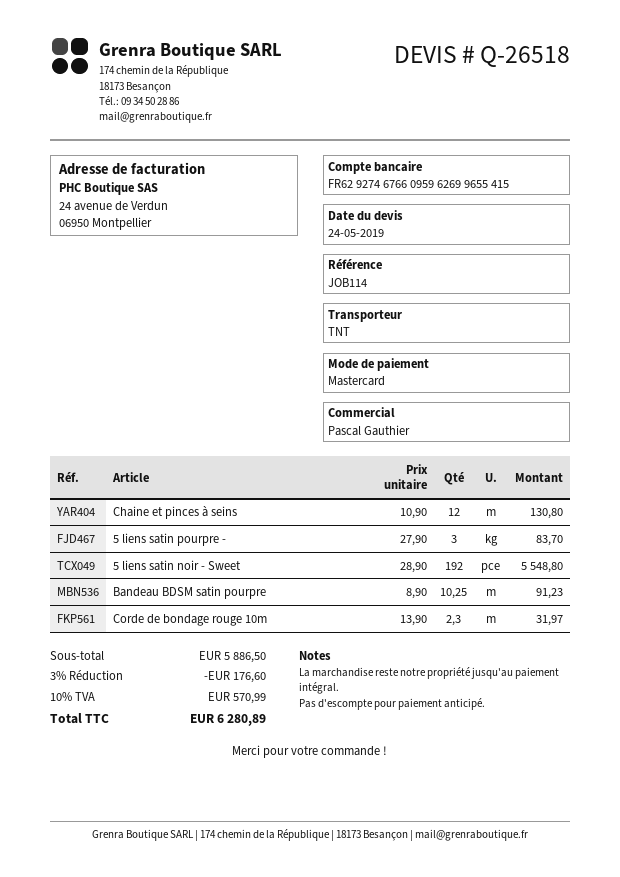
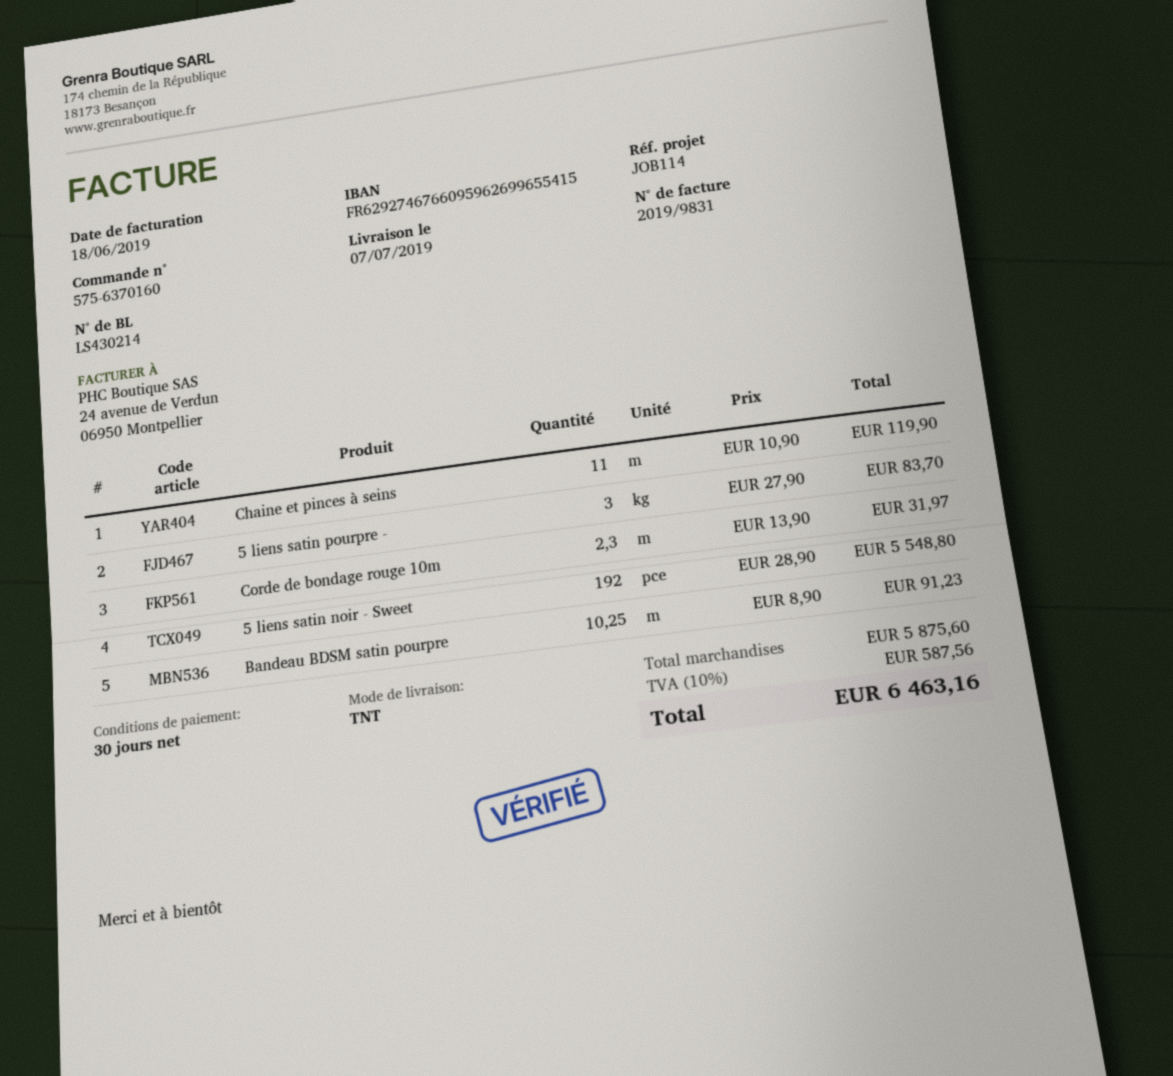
Chaine et pinces à seins: 12 x 10.90 = 130.80 -> 11 x 10.90 = 119.90
subtotal: 5886.50 -> 5875.60
discount: 3% = 176.60 -> none
tax: 10% = 570.99 -> 10% = 587.56
total: 6280.89 -> 6463.16

